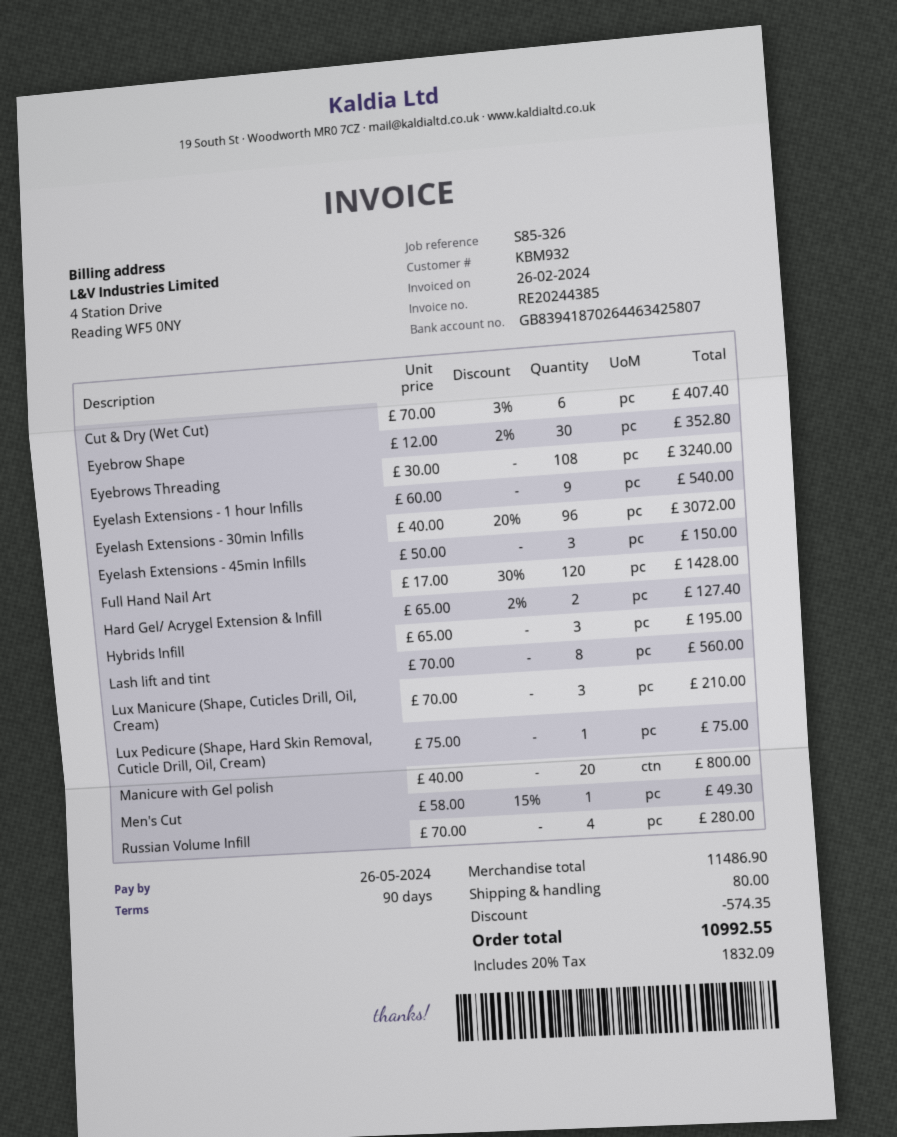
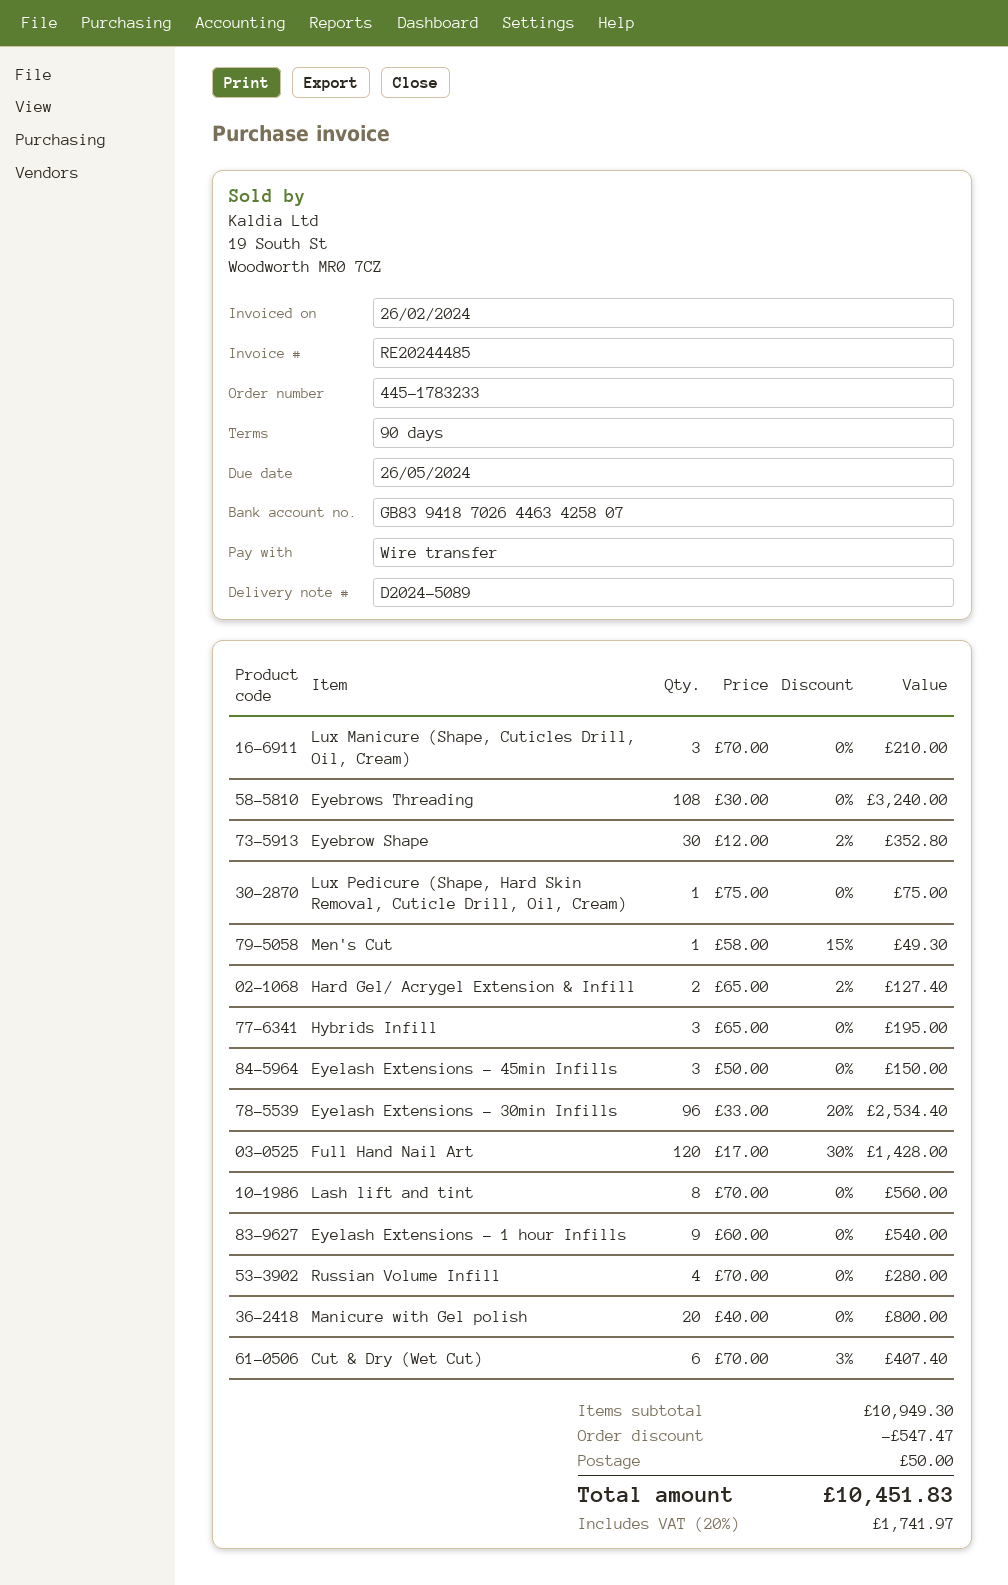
invoice number: RE20244385 -> RE20244485
Eyelash Extensions - 30min Infills: 96 x 40.00 - 20% = 3072.00 -> 96 x 33.00 - 20% = 2534.40
subtotal: 11486.90 -> 10949.30
discount: 574.35 -> 547.47
shipping: 80.00 -> 50.00
tax: 20% = 1832.09 -> 20% = 1741.97
total: 10992.55 -> 10451.83

